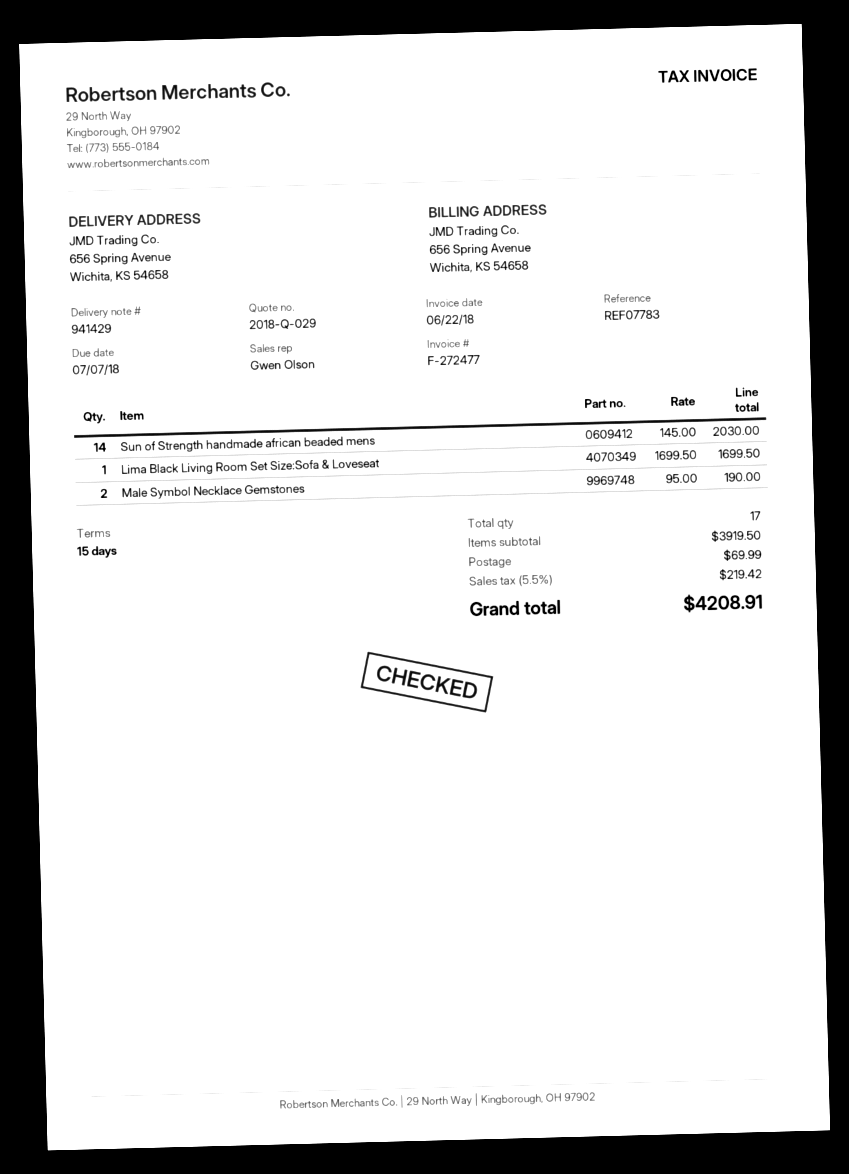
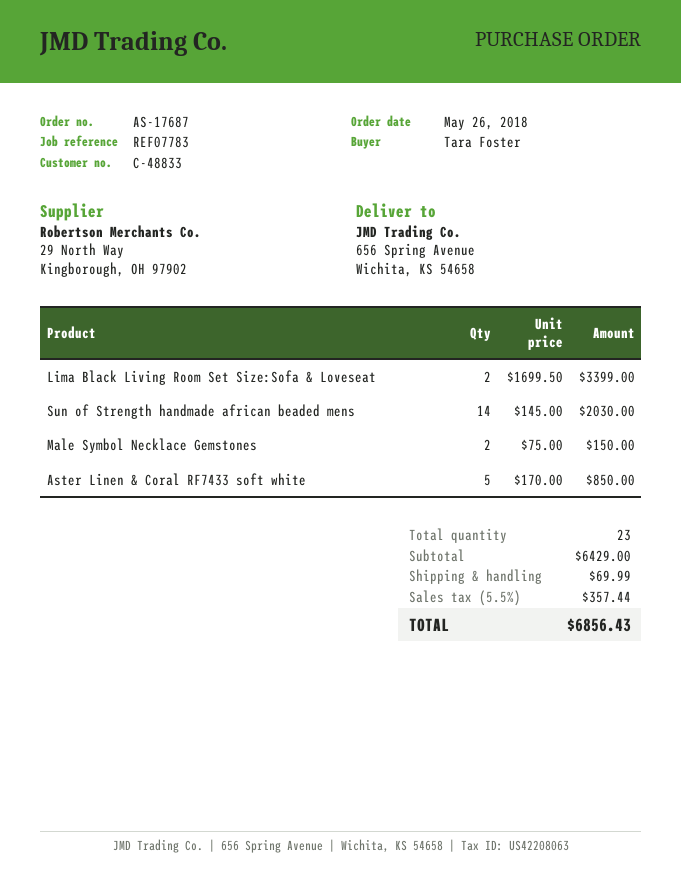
Lima Black Living Room Set Size:Sofa & Loveseat: 1 x 1699.50 = 1699.50 -> 2 x 1699.50 = 3399.00
Male Symbol Necklace Gemstones: 2 x 95.00 = 190.00 -> 2 x 75.00 = 150.00
Aster Linen & Coral RF7433 soft white: none -> 5 x 170.00 = 850.00
total quantity: 17 -> 23
subtotal: 3919.50 -> 6429.00
tax: 5.5% = 219.42 -> 5.5% = 357.44
total: 4208.91 -> 6856.43

